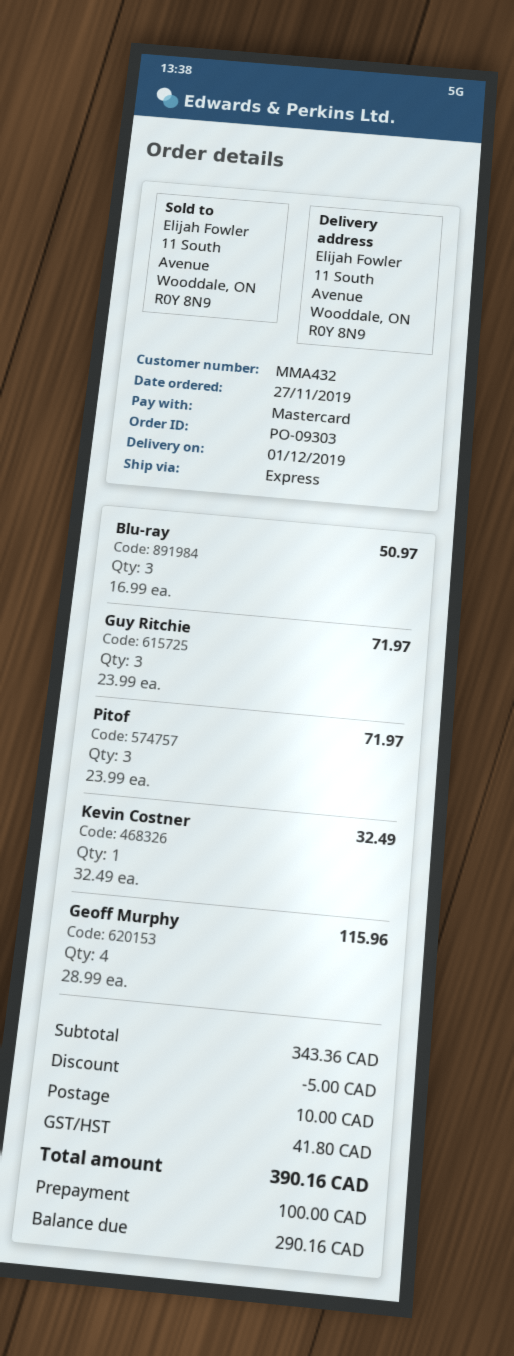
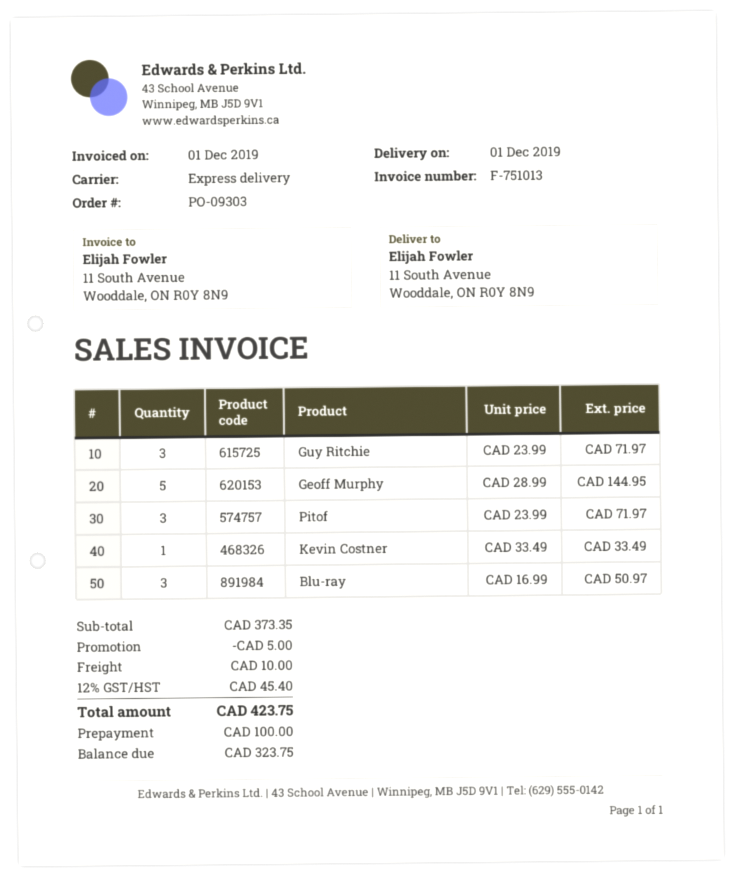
Kevin Costner: 1 x 32.49 = 32.49 -> 1 x 33.49 = 33.49
Geoff Murphy: 4 x 28.99 = 115.96 -> 5 x 28.99 = 144.95
subtotal: 343.36 -> 373.35
tax: 41.80 -> 45.40
total: 390.16 -> 423.75
balance: 290.16 -> 323.75

